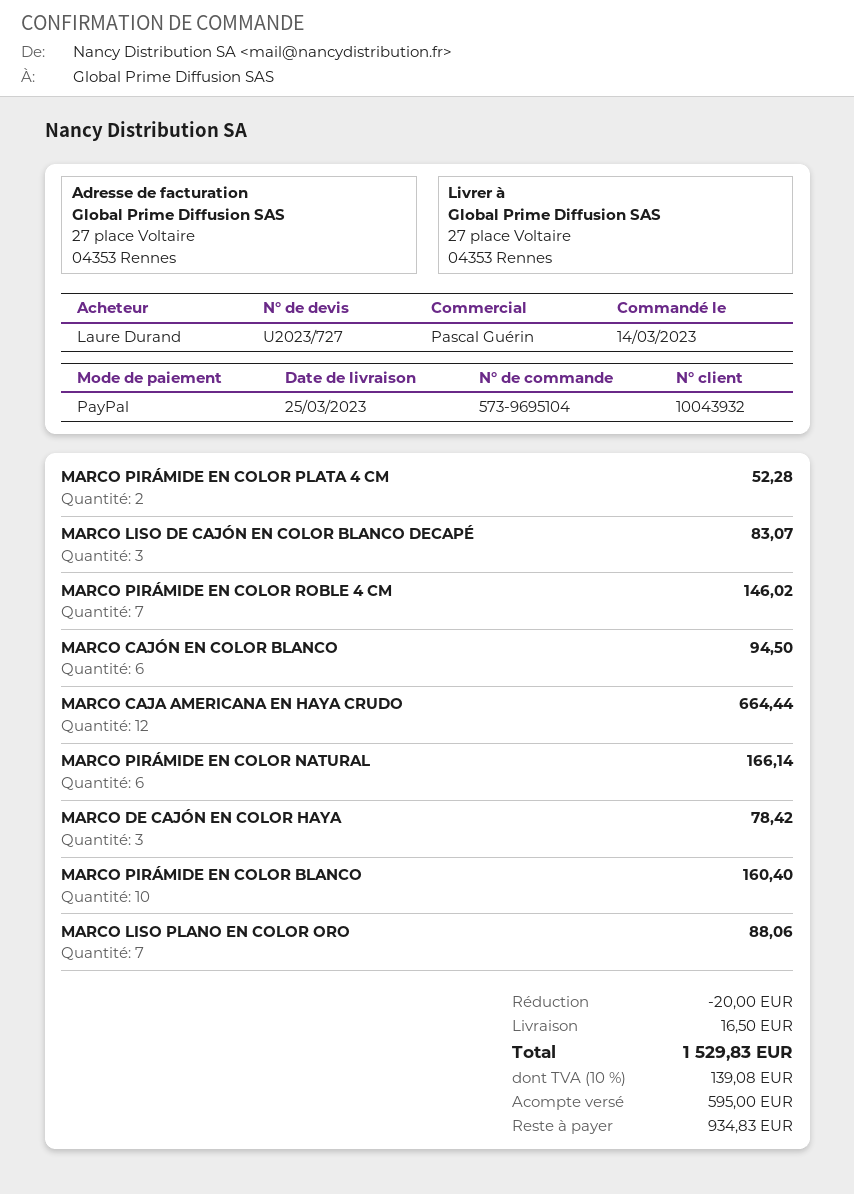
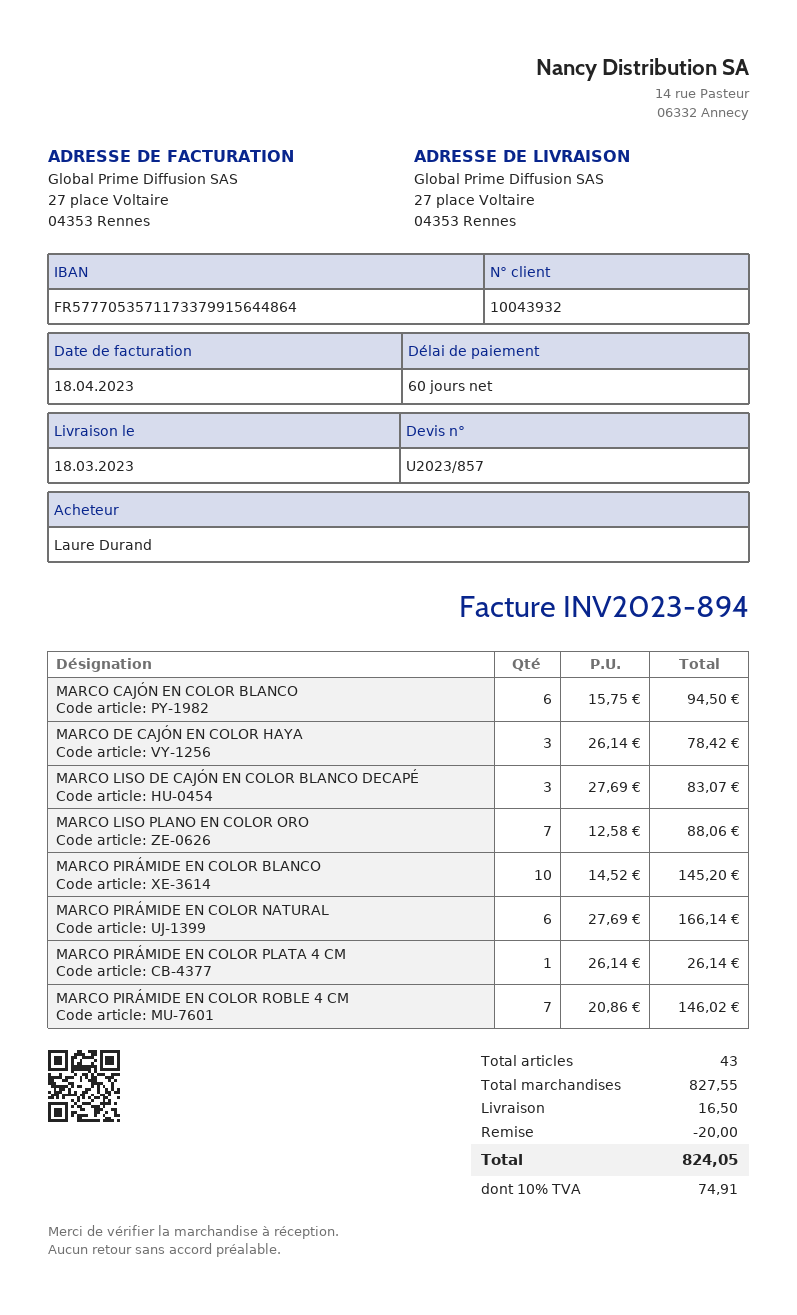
quote number: U2023/727 -> U2023/857
delivery date: 2023-03-25 -> 2023-03-18
MARCO PIRÁMIDE EN COLOR PLATA 4 CM: 2 for 52.28 -> 1 for 26.14
MARCO CAJA AMERICANA EN HAYA CRUDO: 12 for 664.44 -> none
MARCO PIRÁMIDE EN COLOR BLANCO: 10 for 160.40 -> 10 for 145.20
tax: 10% = 139.08 -> 10% = 74.91
total: 1529.83 -> 824.05

